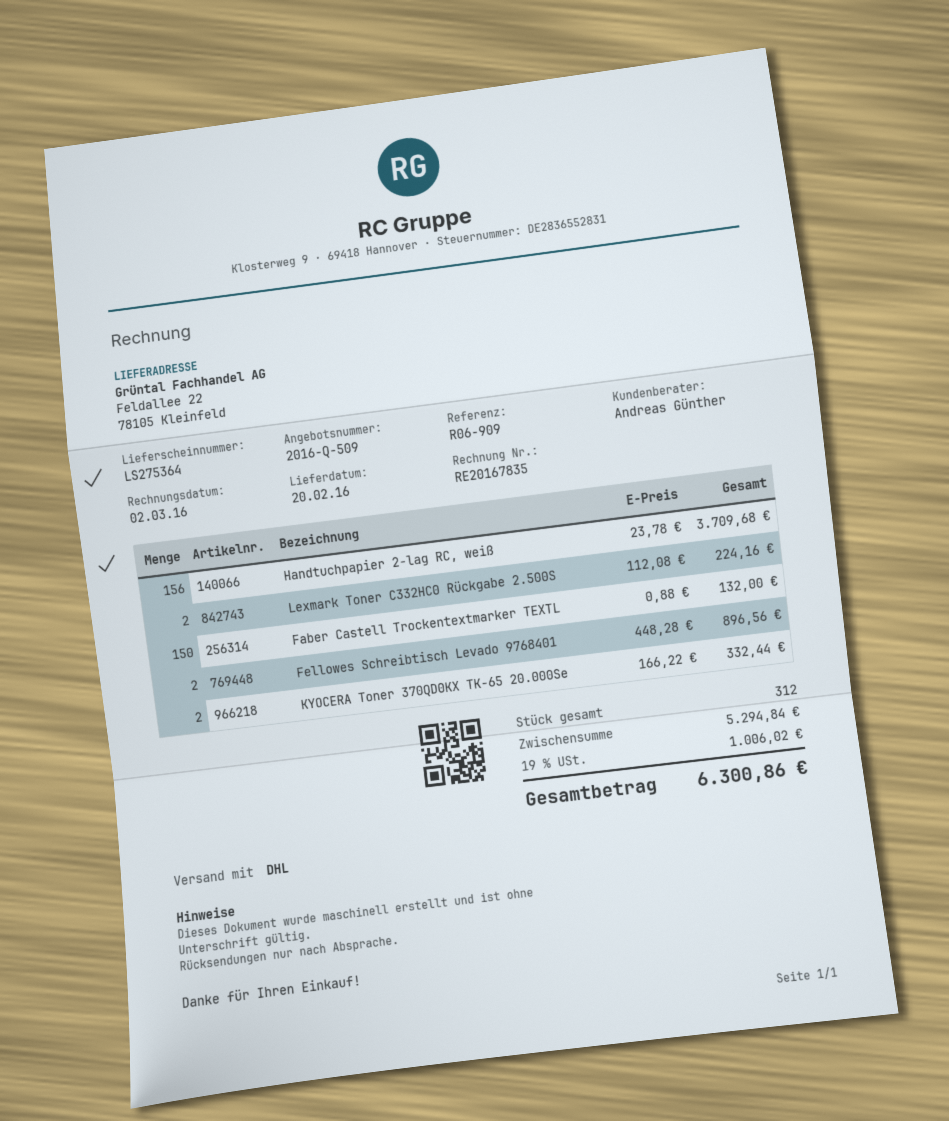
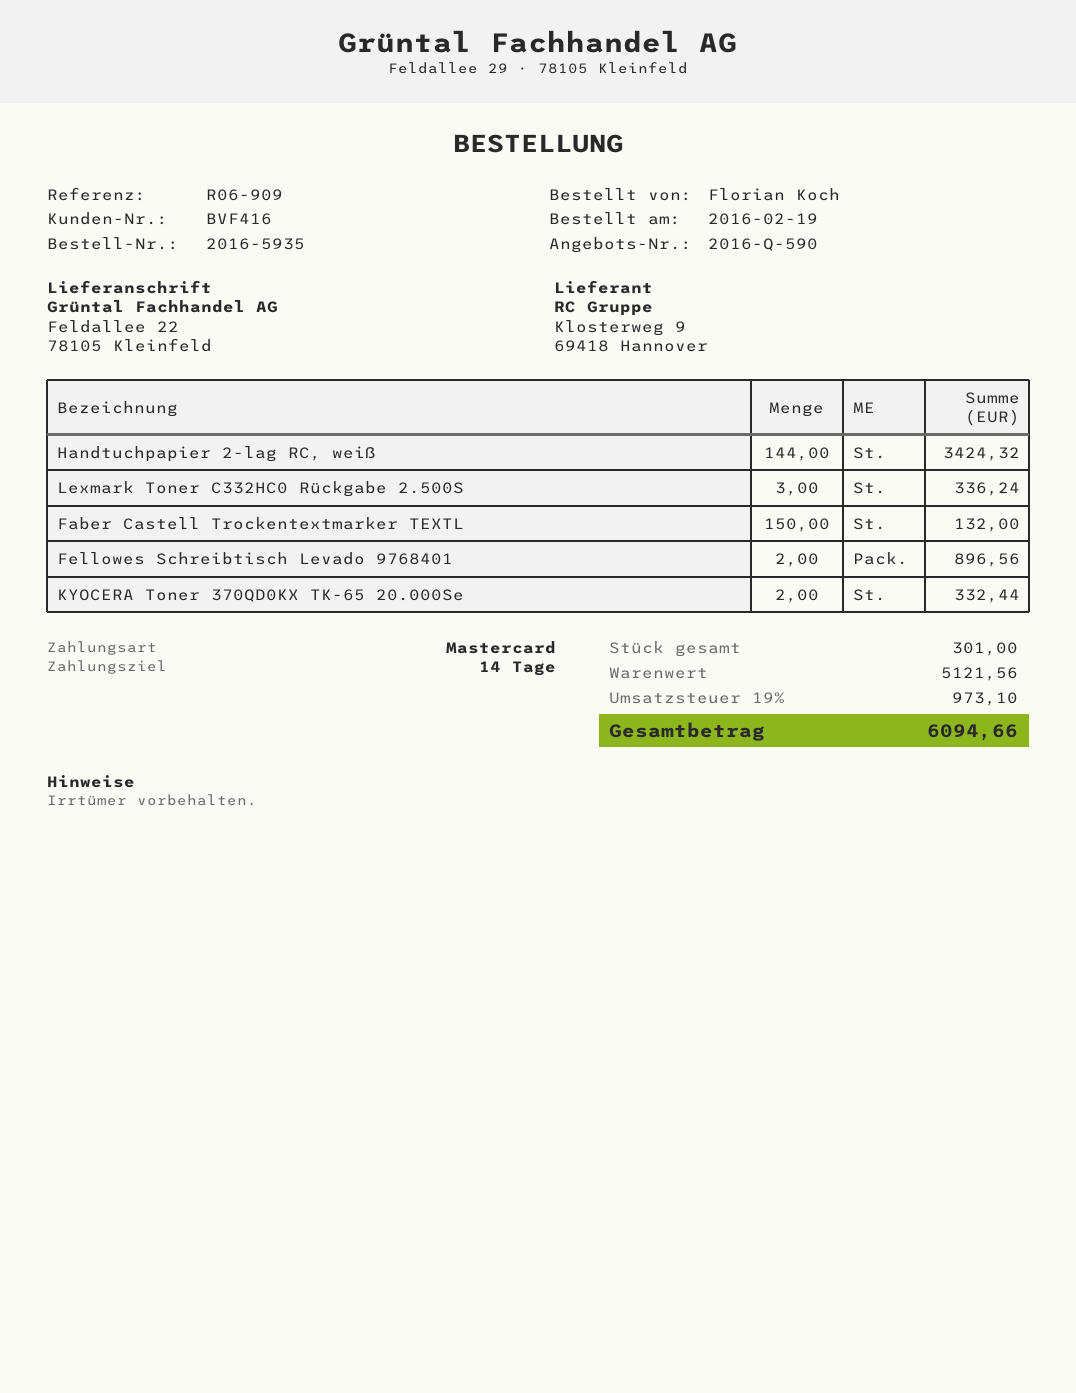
quote number: 2016-Q-509 -> 2016-Q-590
Handtuchpapier 2-lag RC, weiß: 156 for 3709.68 -> 144 for 3424.32
Lexmark Toner C332HC0 Rückgabe 2.500S: 2 for 224.16 -> 3 for 336.24
total quantity: 312 -> 301
subtotal: 5294.84 -> 5121.56
tax: 19% = 1006.02 -> 19% = 973.10
total: 6300.86 -> 6094.66

